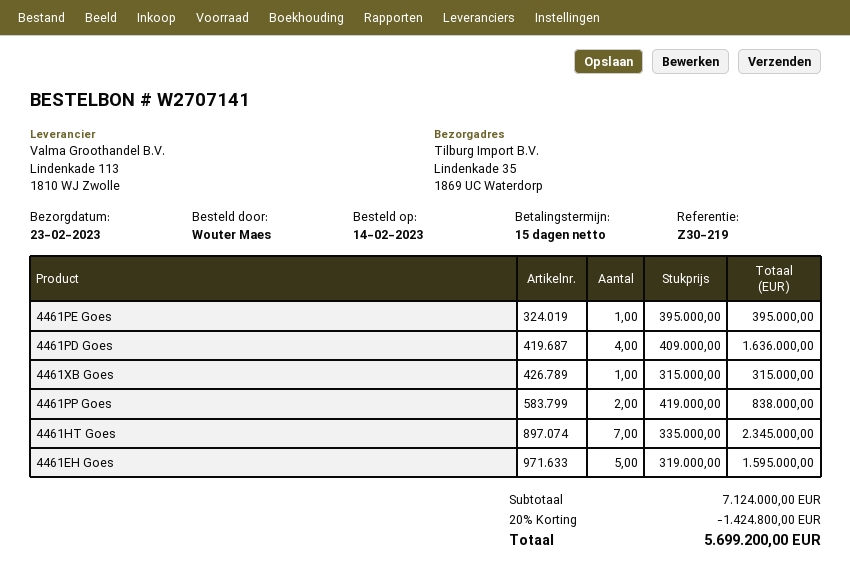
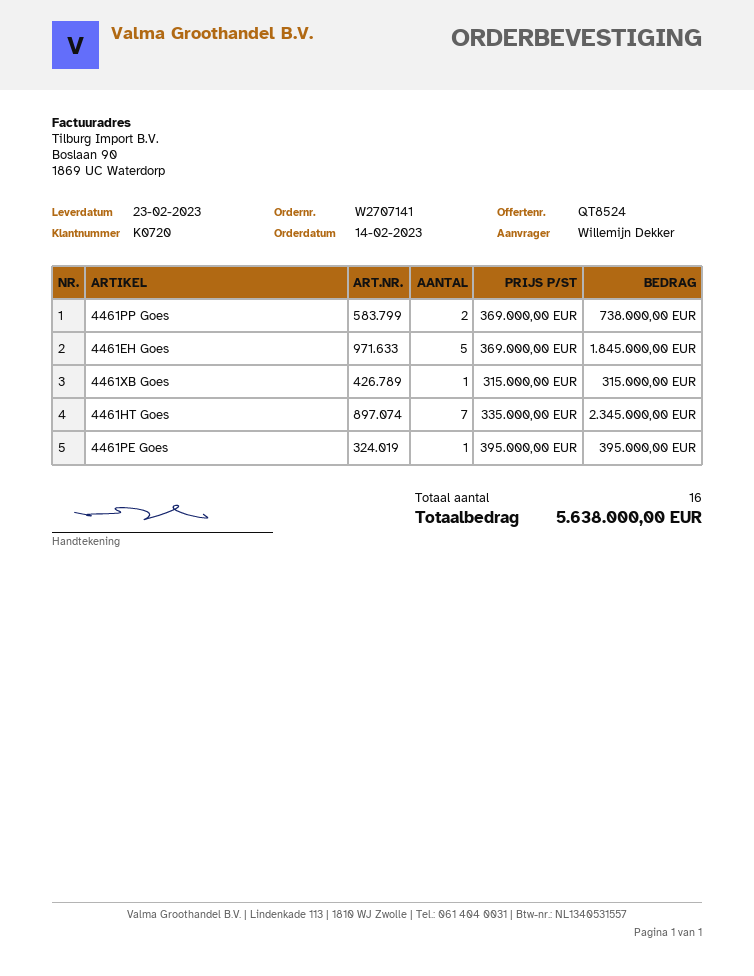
ordered by: Wouter Maes -> Willemijn Dekker
4461PD Goes: 4 x 409000.00 = 1636000.00 -> none
4461PP Goes: 2 x 419000.00 = 838000.00 -> 2 x 369000.00 = 738000.00
4461EH Goes: 5 x 319000.00 = 1595000.00 -> 5 x 369000.00 = 1845000.00
discount: 20% = 1424800.00 -> none
total: 5699200.00 -> 5638000.00

